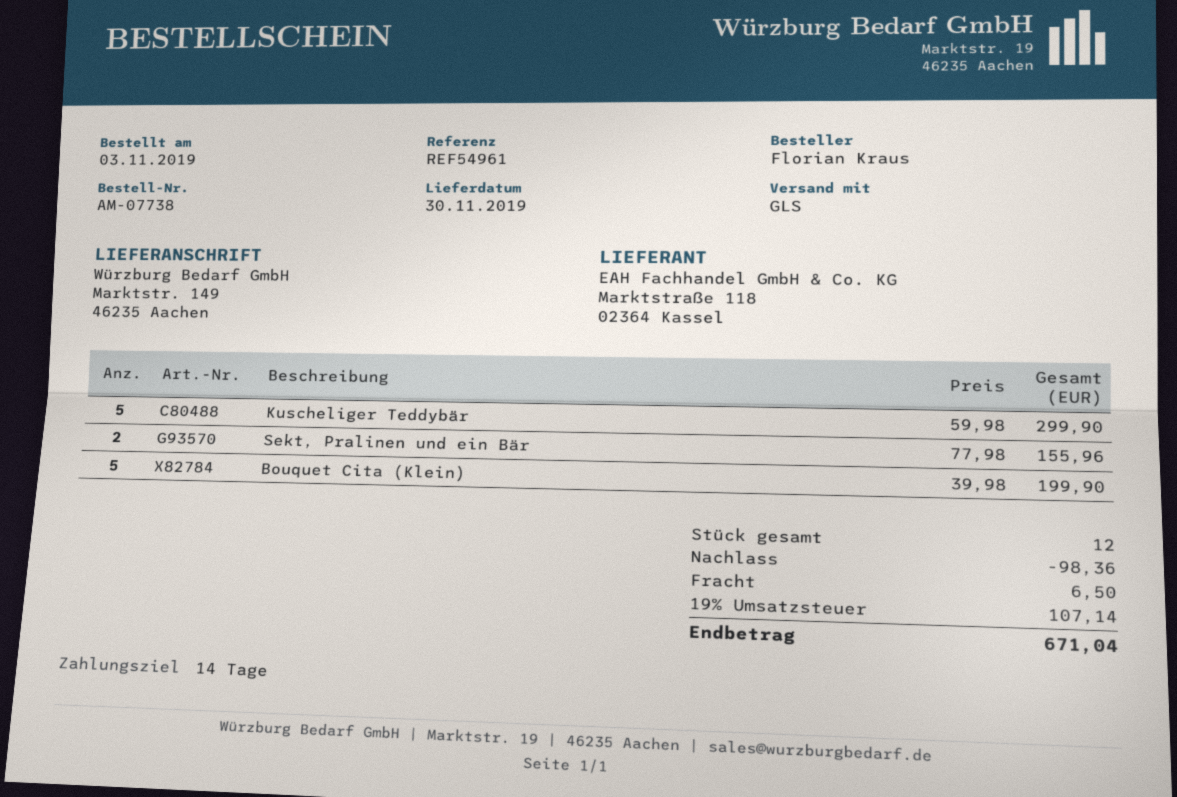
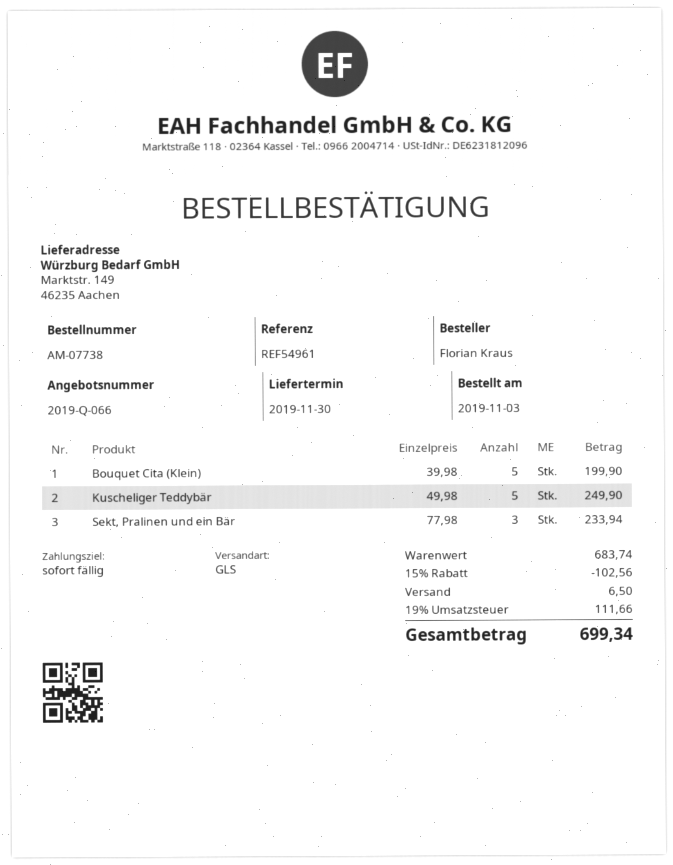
payment terms: 14 days -> on receipt
Kuscheliger Teddybär: 5 x 59.98 = 299.90 -> 5 x 49.98 = 249.90
Sekt, Pralinen und ein Bär: 2 x 77.98 = 155.96 -> 3 x 77.98 = 233.94
discount: 98.36 -> 102.56
tax: 19% = 107.14 -> 19% = 111.66
total: 671.04 -> 699.34

